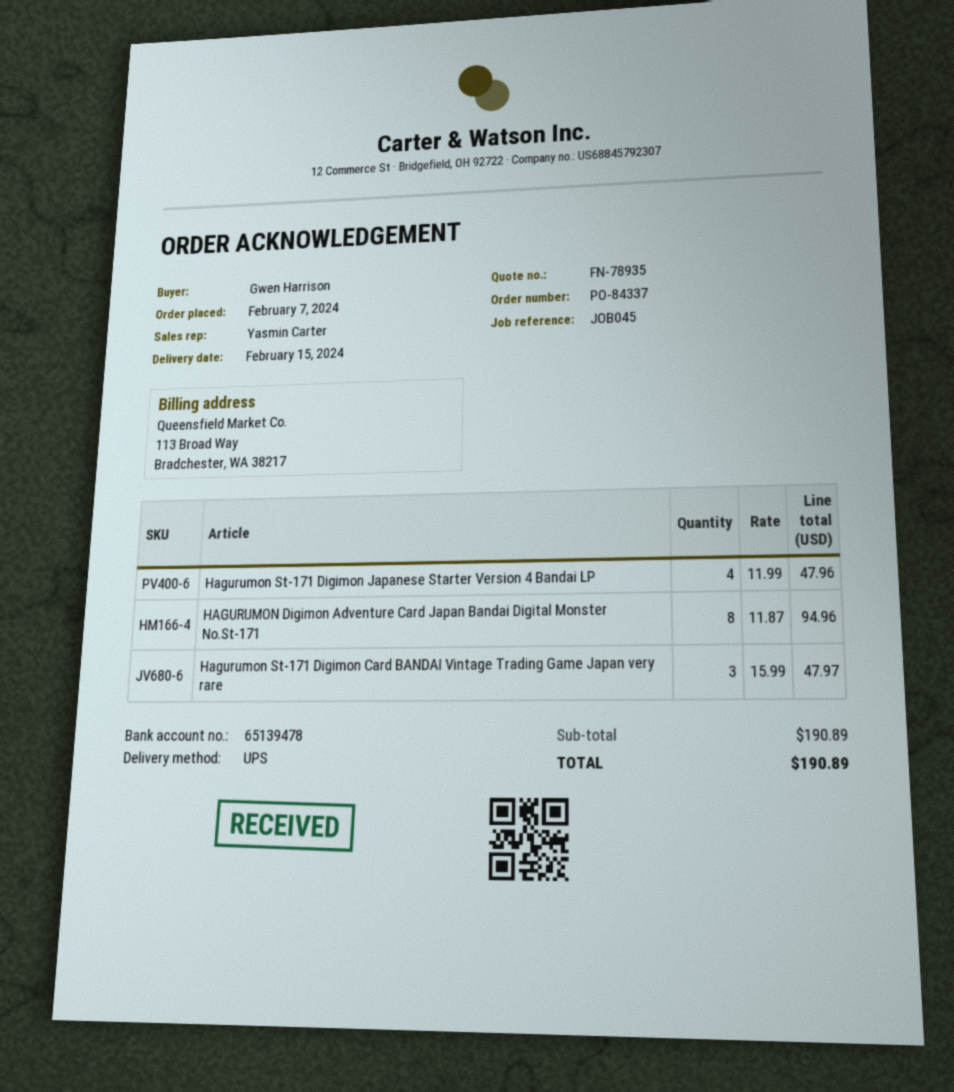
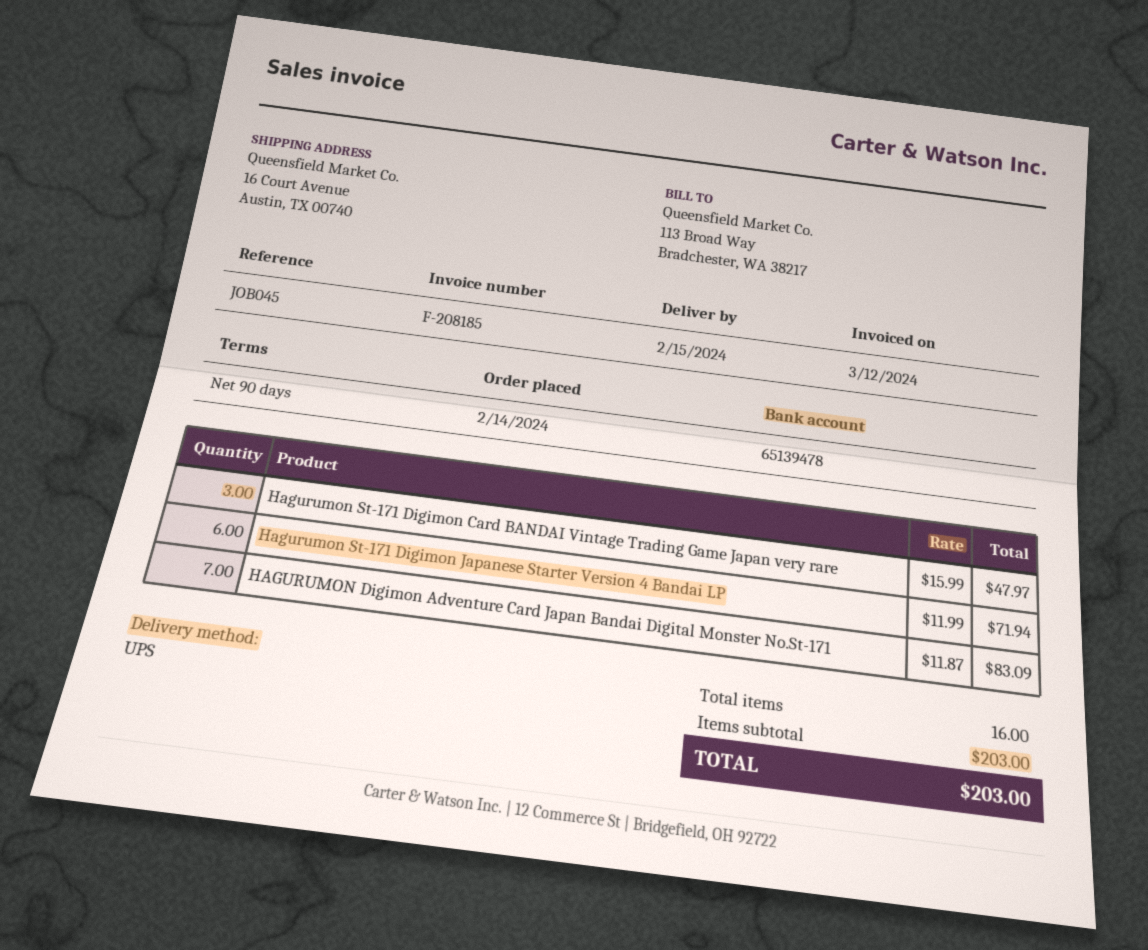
order date: 2024-02-07 -> 2024-02-14
Hagurumon St-171 Digimon Japanese Starter Version 4 Bandai LP: 4 x 11.99 = 47.96 -> 6 x 11.99 = 71.94
HAGURUMON Digimon Adventure Card Japan Bandai Digital Monster No.St-171: 8 x 11.87 = 94.96 -> 7 x 11.87 = 83.09
subtotal: 190.89 -> 203.00
total: 190.89 -> 203.00

